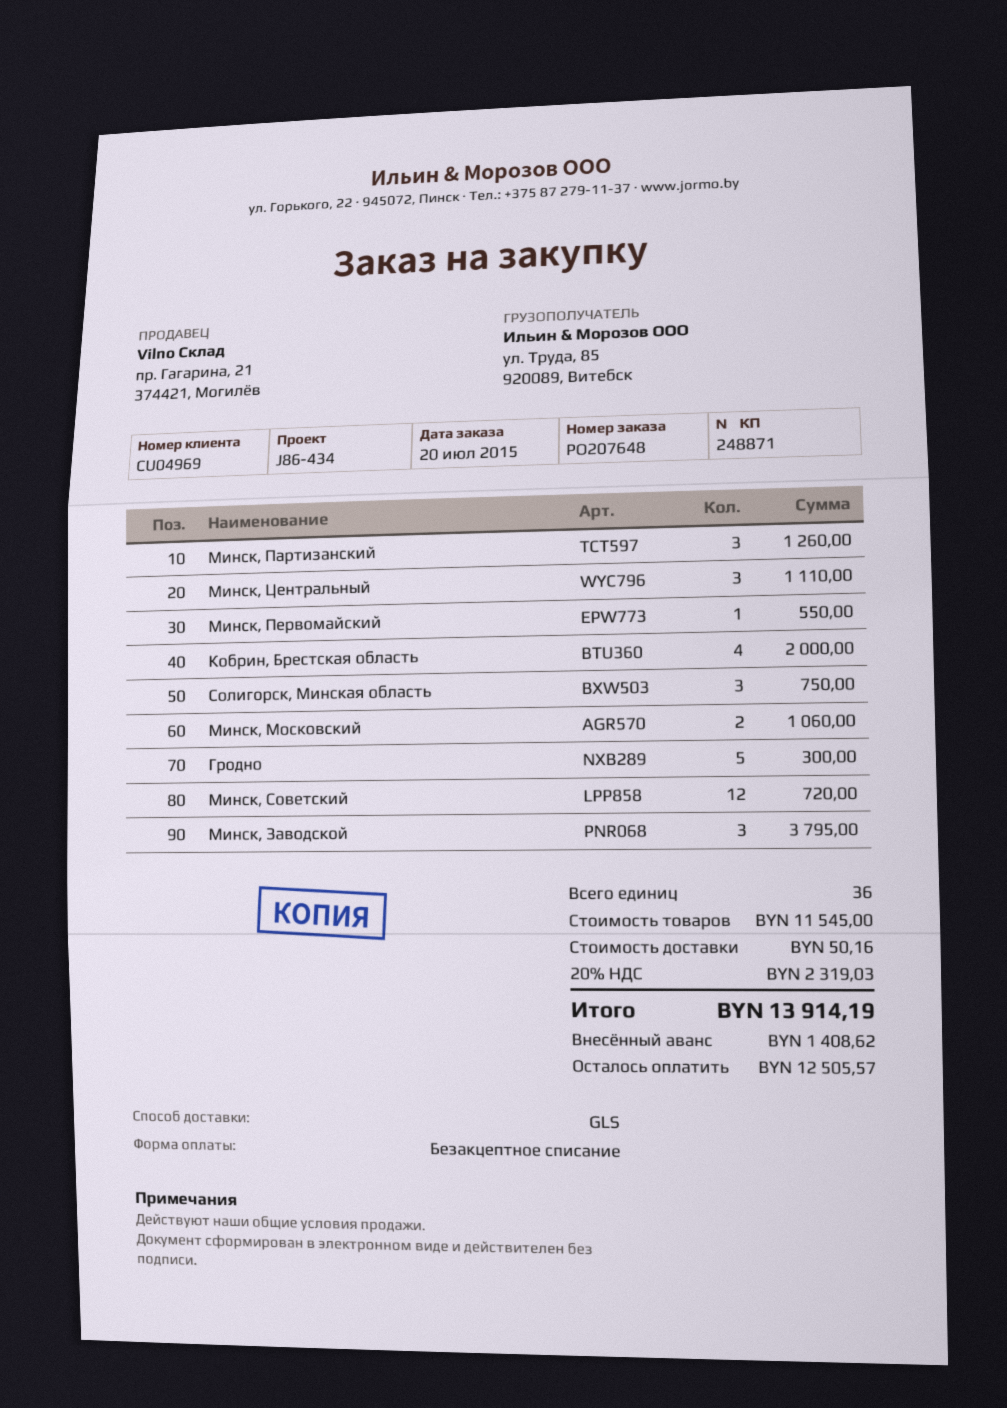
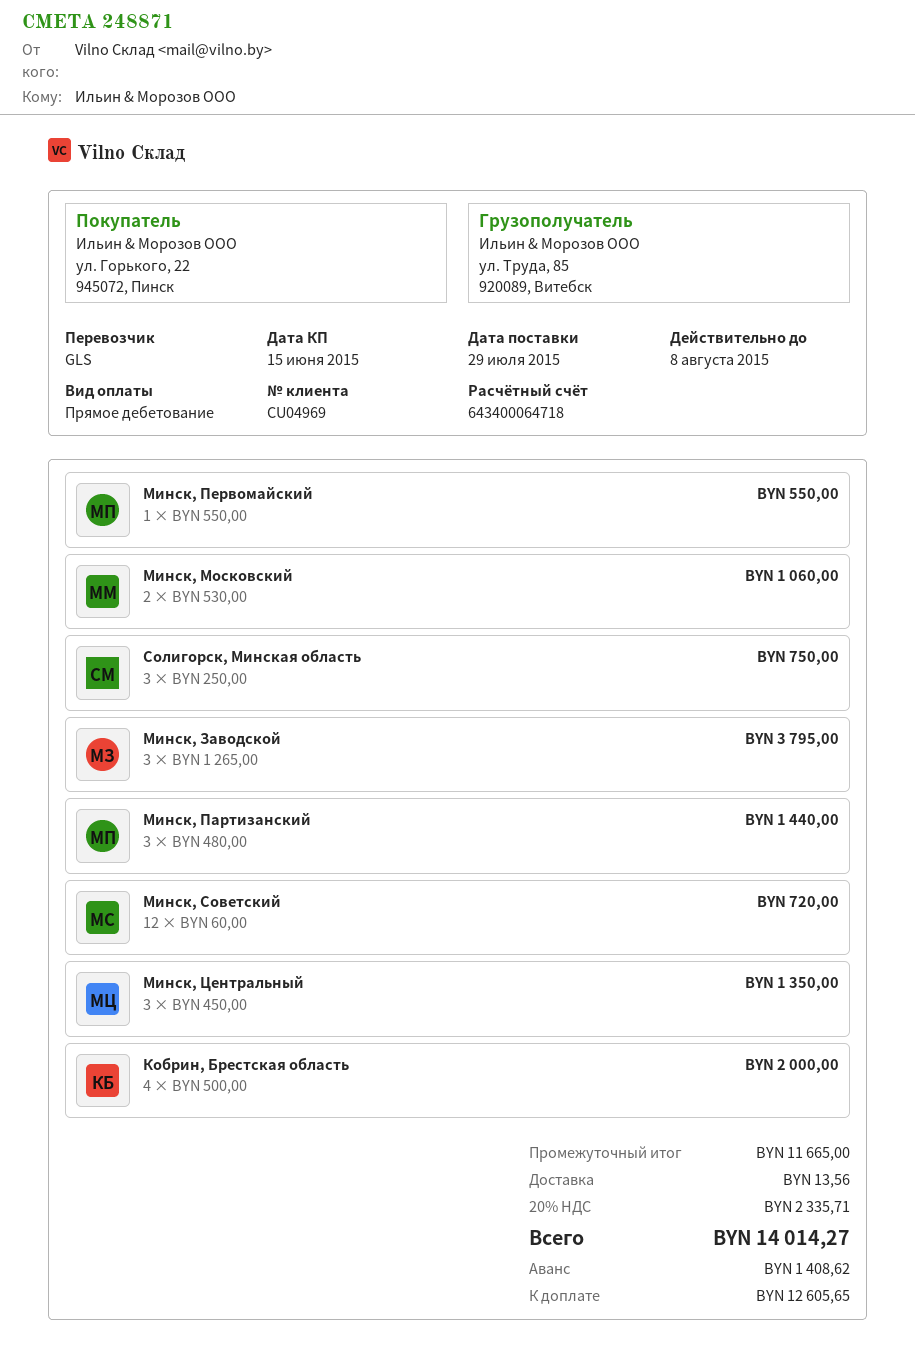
Минск, Партизанский: 3 for 1260.00 -> 3 for 1440.00
Минск, Центральный: 3 for 1110.00 -> 3 for 1350.00
Гродно: 5 for 300.00 -> none
subtotal: 11545.00 -> 11665.00
shipping: 50.16 -> 13.56
tax: 20% = 2319.03 -> 20% = 2335.71
total: 13914.19 -> 14014.27
balance: 12505.57 -> 12605.65

